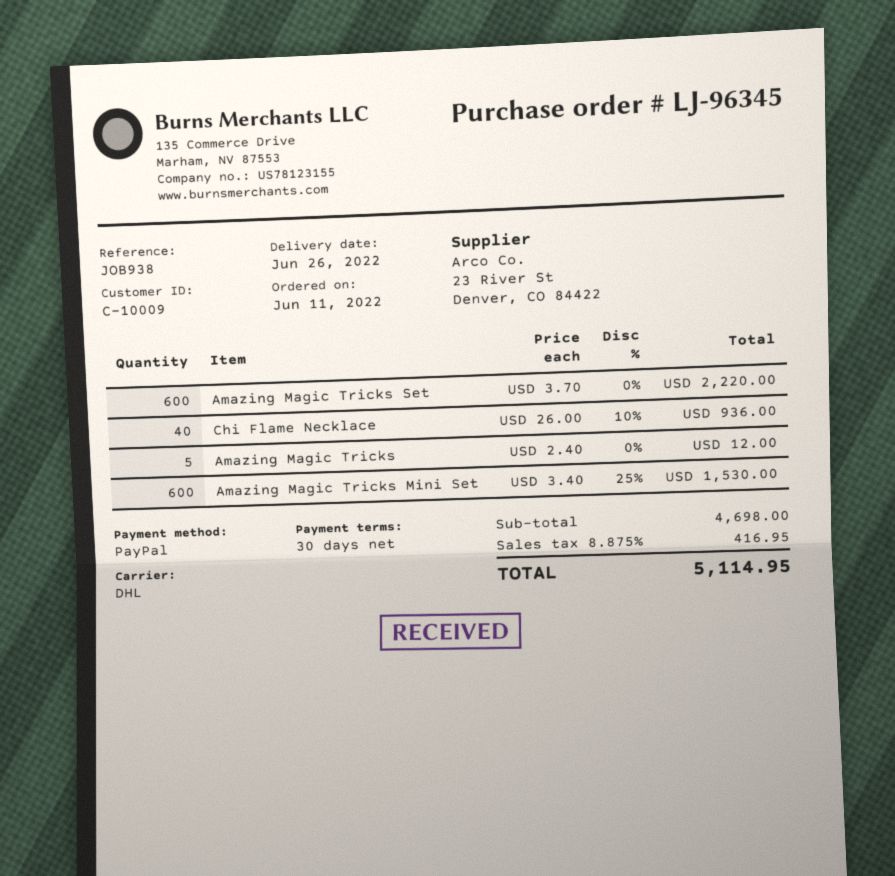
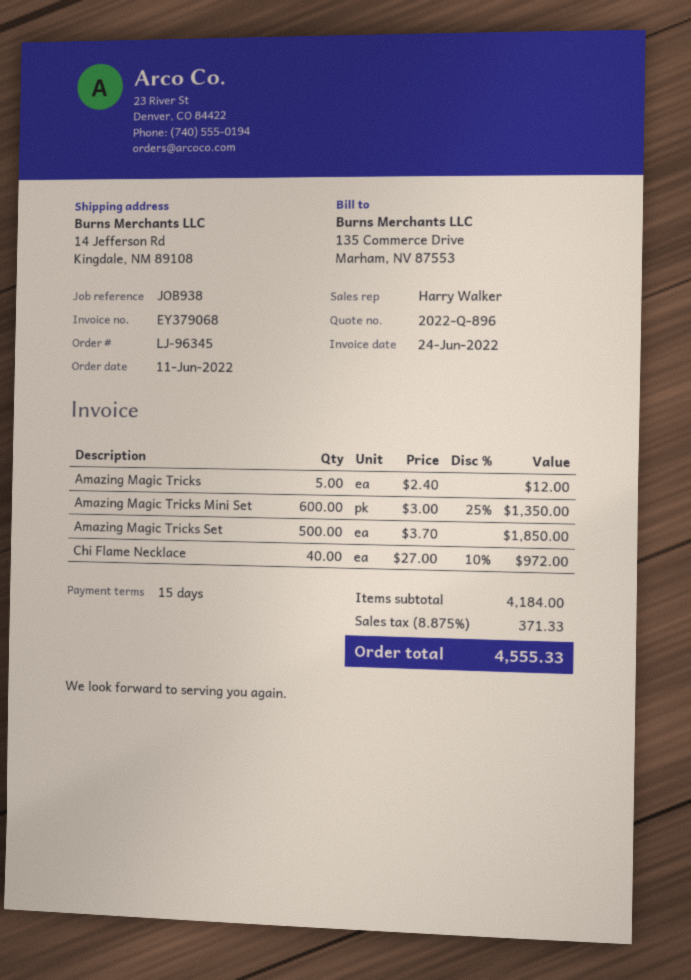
payment terms: 30 days -> 15 days
Amazing Magic Tricks Set: 600 x 3.70 = 2220.00 -> 500 x 3.70 = 1850.00
Chi Flame Necklace: 40 x 26.00 - 10% = 936.00 -> 40 x 27.00 - 10% = 972.00
Amazing Magic Tricks Mini Set: 600 x 3.40 - 25% = 1530.00 -> 600 x 3.00 - 25% = 1350.00
subtotal: 4698.00 -> 4184.00
tax: 8.875% = 416.95 -> 8.875% = 371.33
total: 5114.95 -> 4555.33

